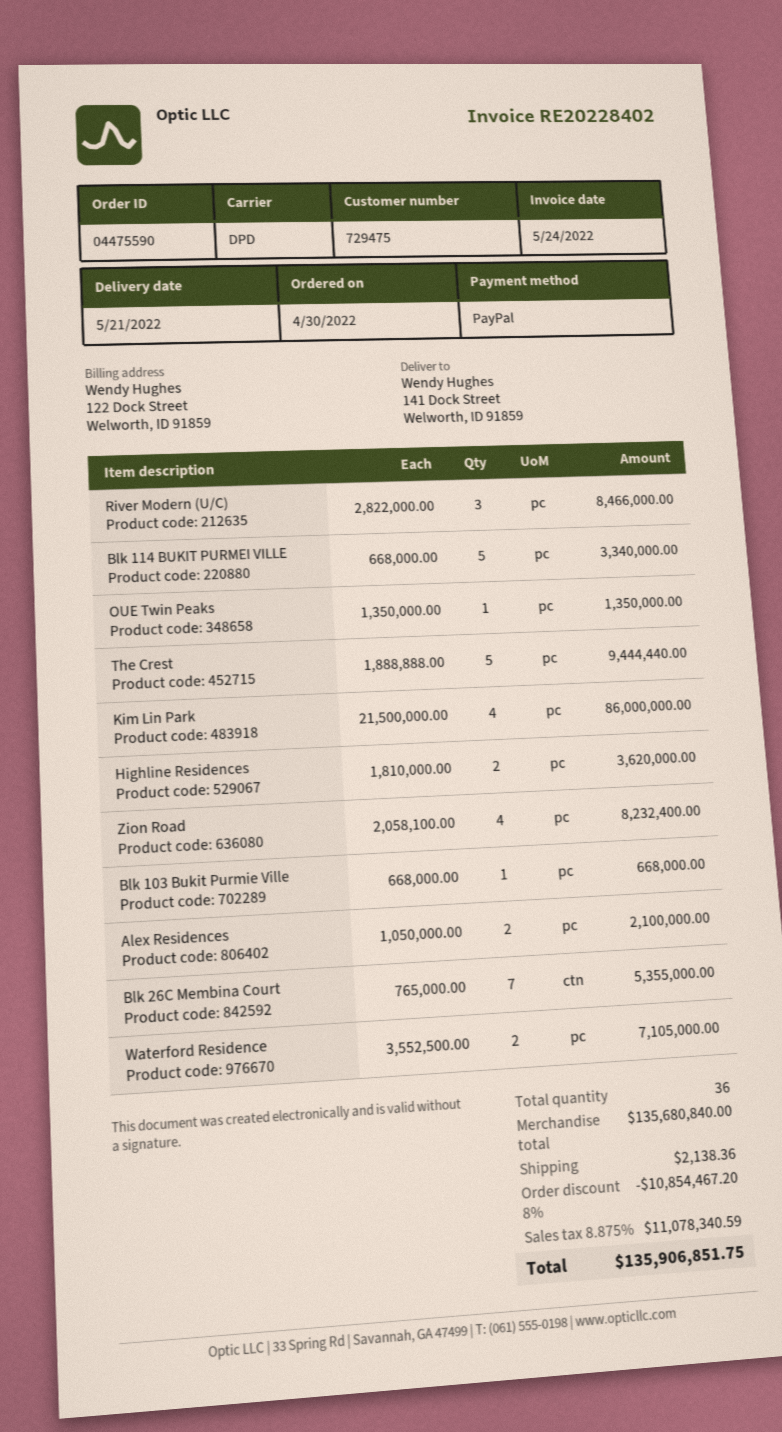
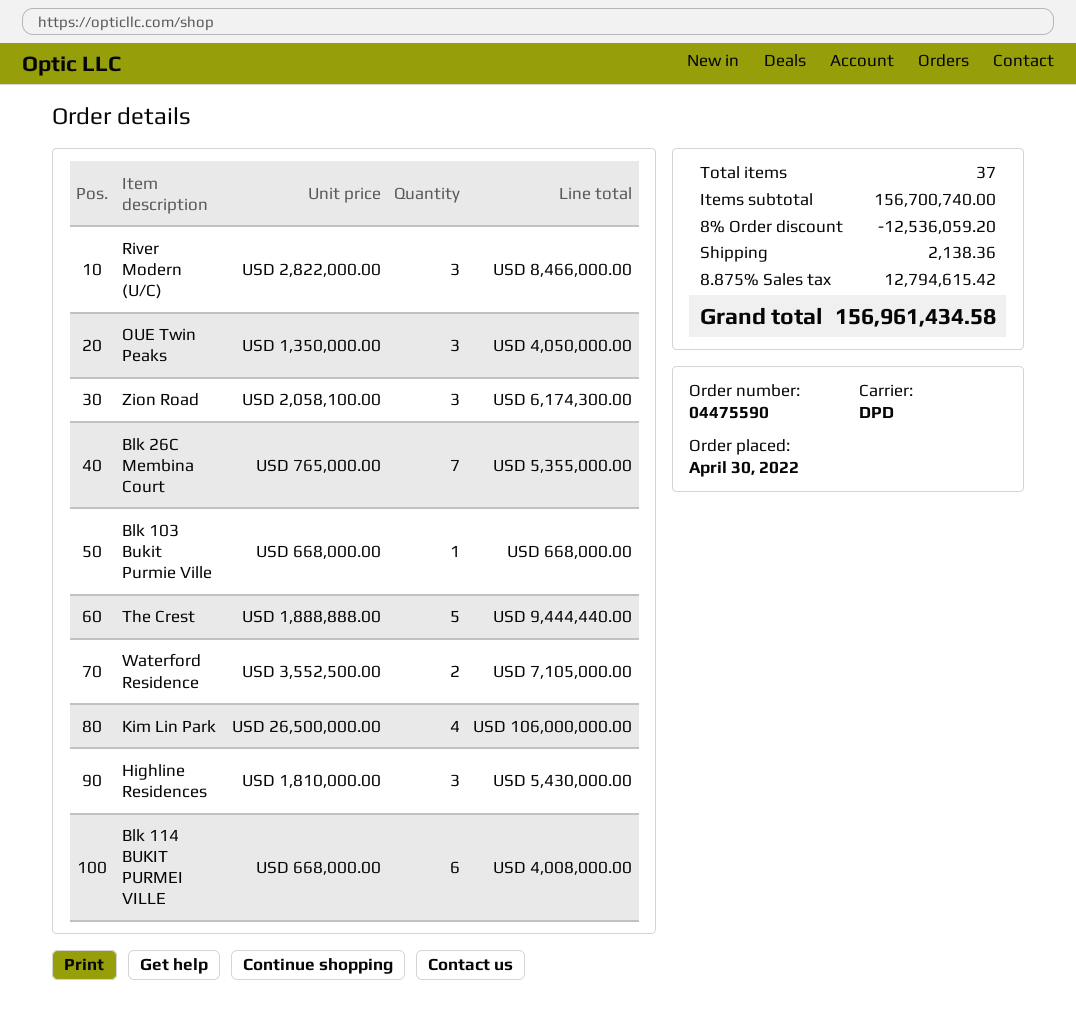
Blk 114 BUKIT PURMEI VILLE: 5 x 668000.00 = 3340000.00 -> 6 x 668000.00 = 4008000.00
OUE Twin Peaks: 1 x 1350000.00 = 1350000.00 -> 3 x 1350000.00 = 4050000.00
Kim Lin Park: 4 x 21500000.00 = 86000000.00 -> 4 x 26500000.00 = 106000000.00
Highline Residences: 2 x 1810000.00 = 3620000.00 -> 3 x 1810000.00 = 5430000.00
Zion Road: 4 x 2058100.00 = 8232400.00 -> 3 x 2058100.00 = 6174300.00
Alex Residences: 2 x 1050000.00 = 2100000.00 -> none
total quantity: 36 -> 37
subtotal: 135680840.00 -> 156700740.00
discount: 8% = 10854467.20 -> 8% = 12536059.20
tax: 8.875% = 11078340.59 -> 8.875% = 12794615.42
total: 135906851.75 -> 156961434.58

